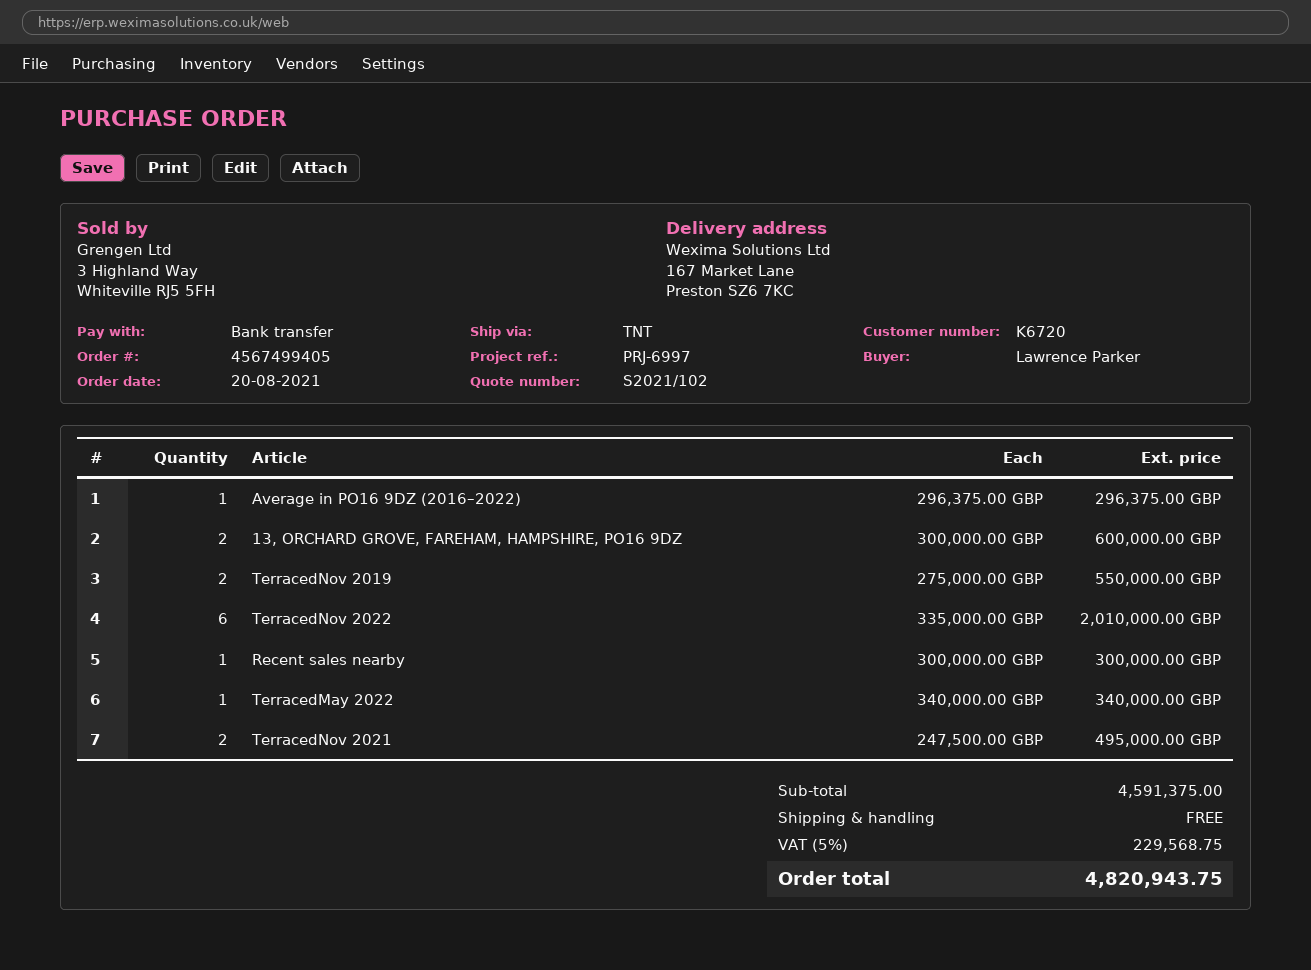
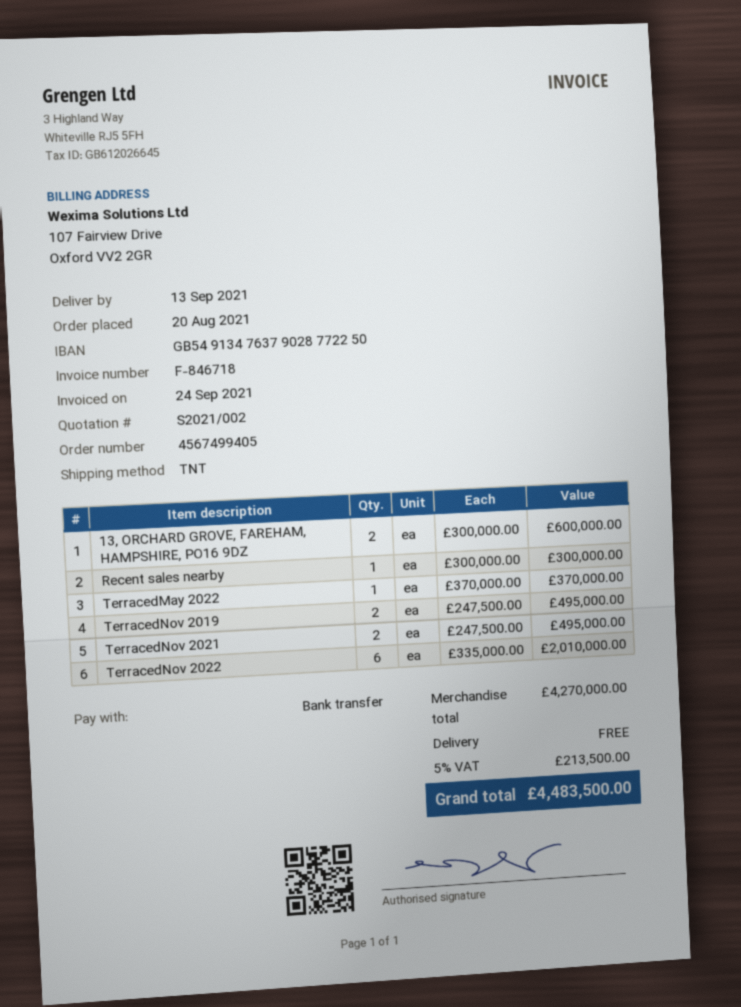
quote number: S2021/102 -> S2021/002
Average in PO16 9DZ (2016–2022): 1 x 296375.00 = 296375.00 -> none
TerracedNov 2019: 2 x 275000.00 = 550000.00 -> 2 x 247500.00 = 495000.00
TerracedMay 2022: 1 x 340000.00 = 340000.00 -> 1 x 370000.00 = 370000.00
subtotal: 4591375.00 -> 4270000.00
tax: 5% = 229568.75 -> 5% = 213500.00
total: 4820943.75 -> 4483500.00

